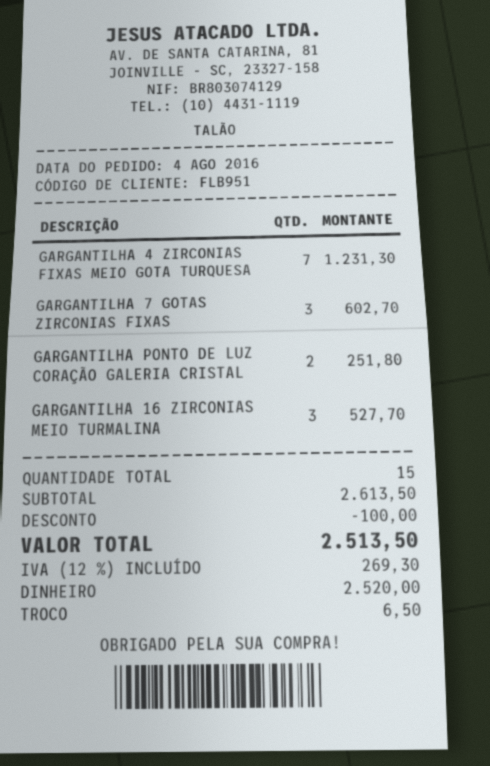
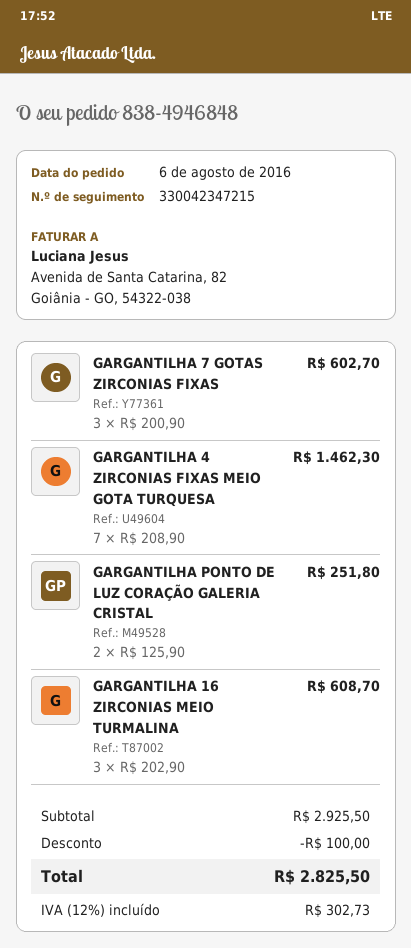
order date: 2016-08-04 -> 2016-08-06
GARGANTILHA 4 ZIRCONIAS FIXAS MEIO GOTA TURQUESA: 7 for 1231.30 -> 7 for 1462.30
GARGANTILHA 16 ZIRCONIAS MEIO TURMALINA: 3 for 527.70 -> 3 for 608.70
subtotal: 2613.50 -> 2925.50
tax: 12% = 269.30 -> 12% = 302.73
total: 2513.50 -> 2825.50

